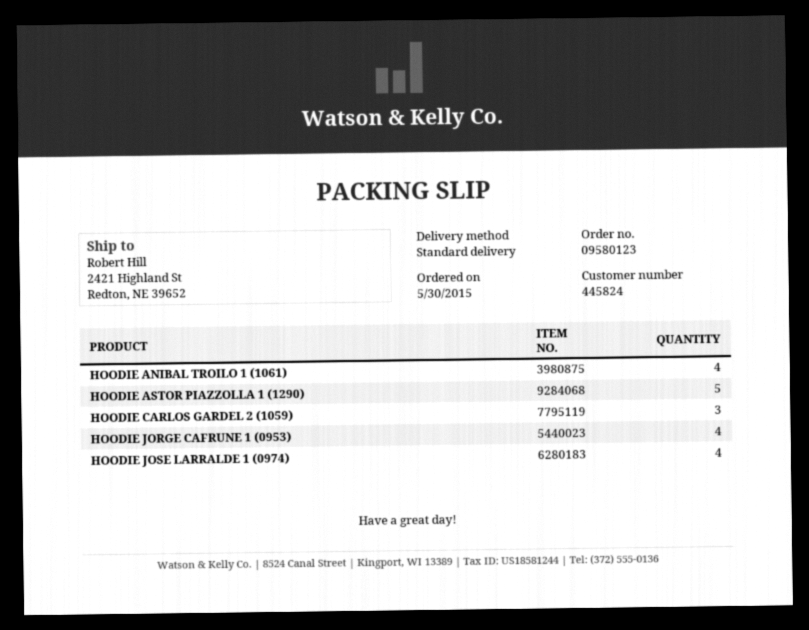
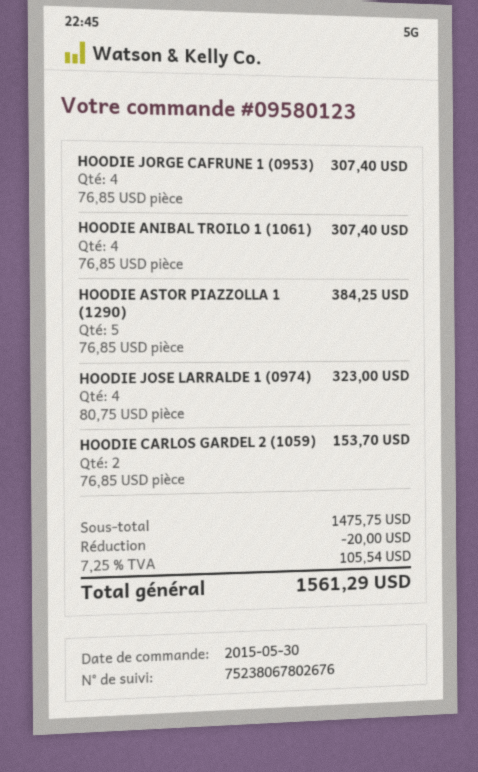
HOODIE CARLOS GARDEL 2 (1059): 3 -> 2

